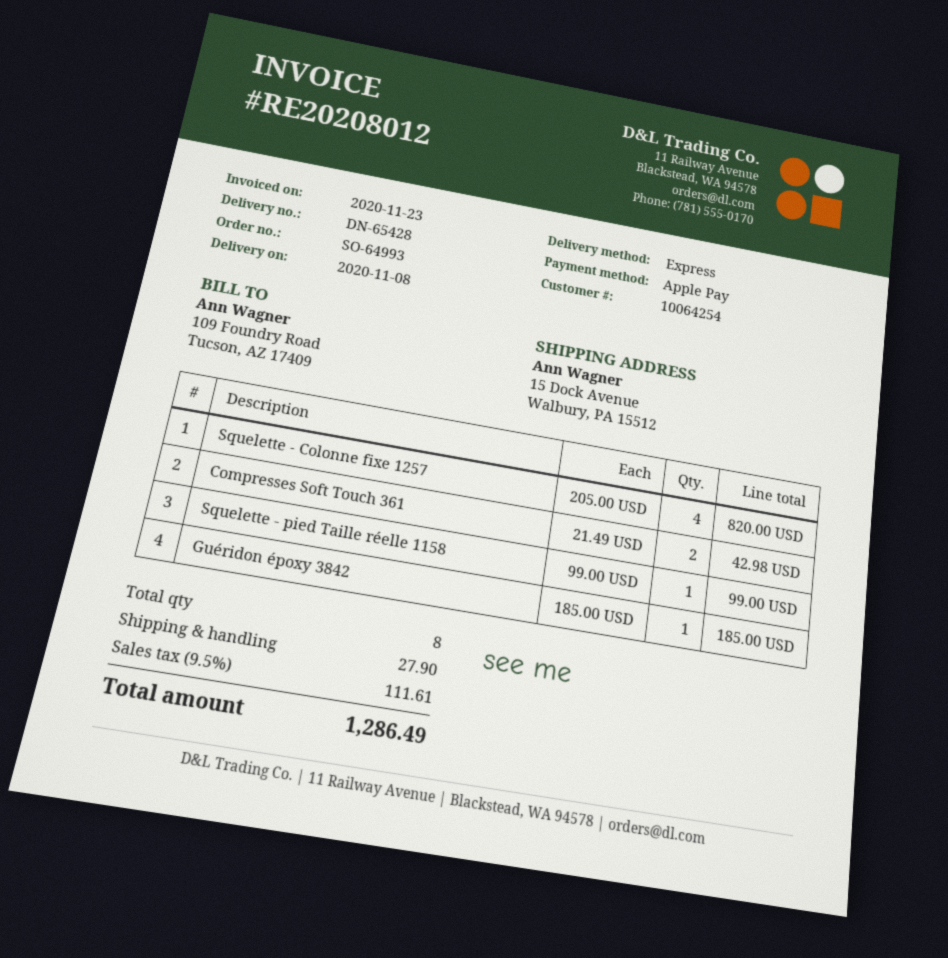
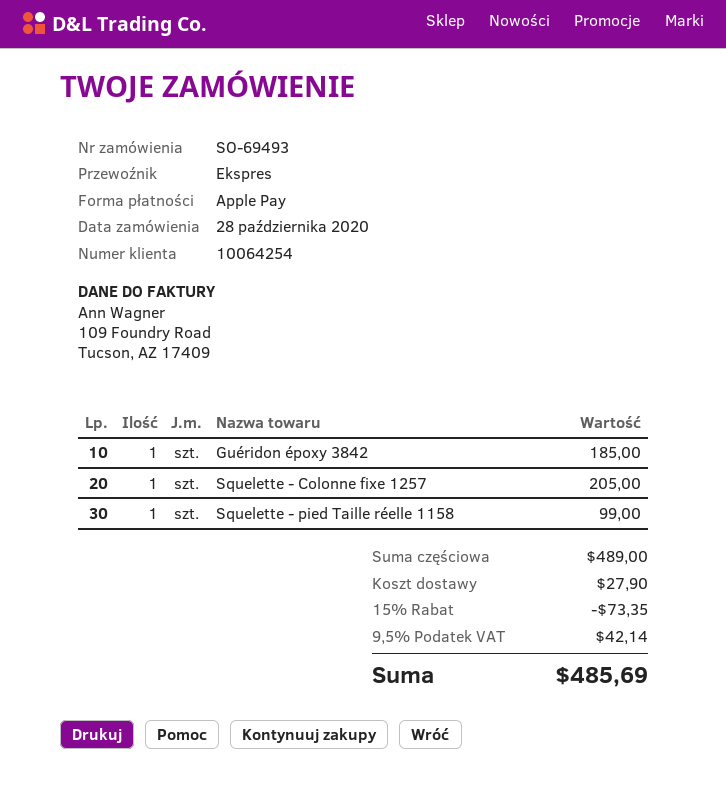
order number: SO-64993 -> SO-69493
Squelette - Colonne fixe 1257: 4 for 820.00 -> 1 for 205.00
Compresses Soft Touch 361: 2 for 42.98 -> none
discount: none -> 15% = 73.35
tax: 9.5% = 111.61 -> 9.5% = 42.14
total: 1286.49 -> 485.69

